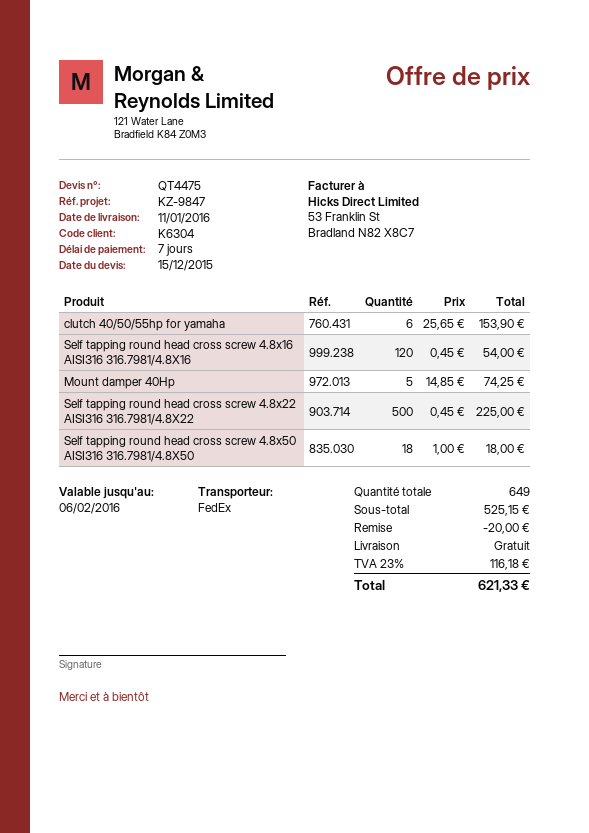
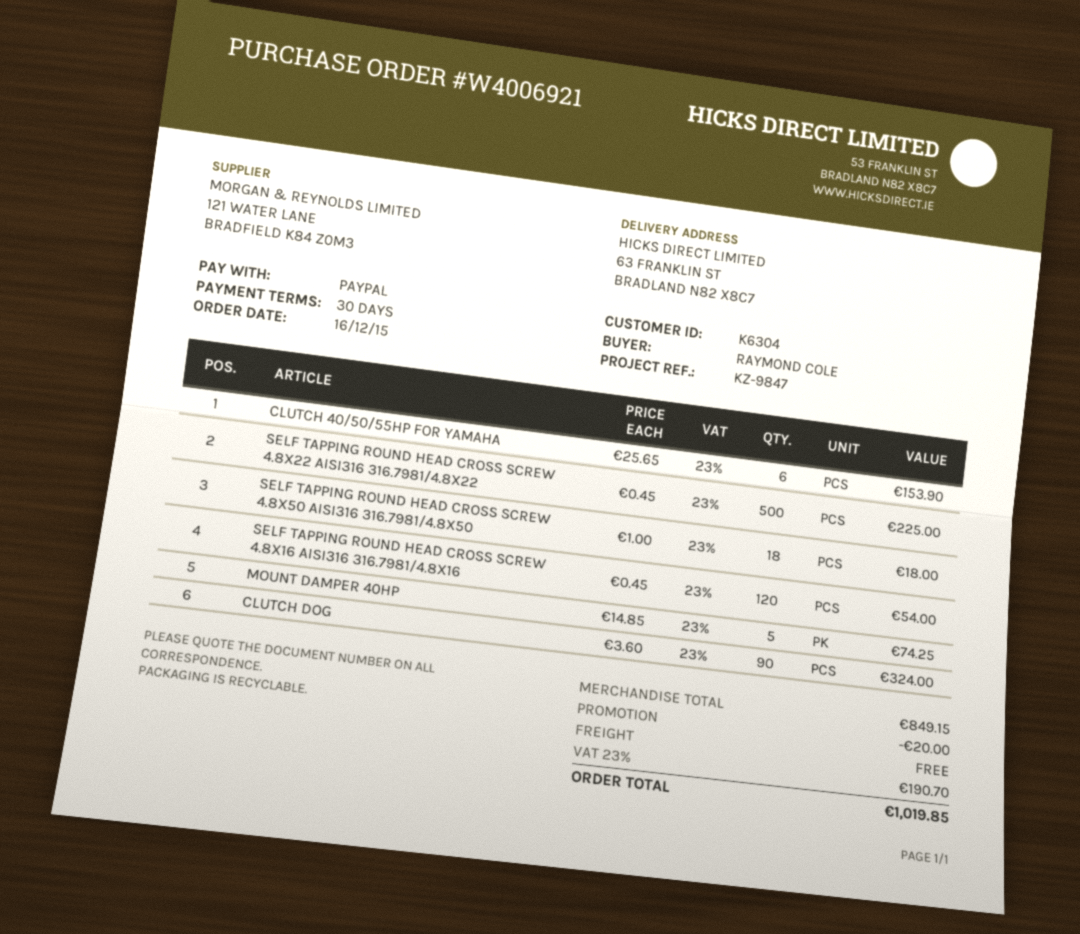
payment terms: 7 days -> 30 days
CLUTCH DOG: none -> 90 x 3.60 = 324.00
subtotal: 525.15 -> 849.15
tax: 23% = 116.18 -> 23% = 190.70
total: 621.33 -> 1019.85

